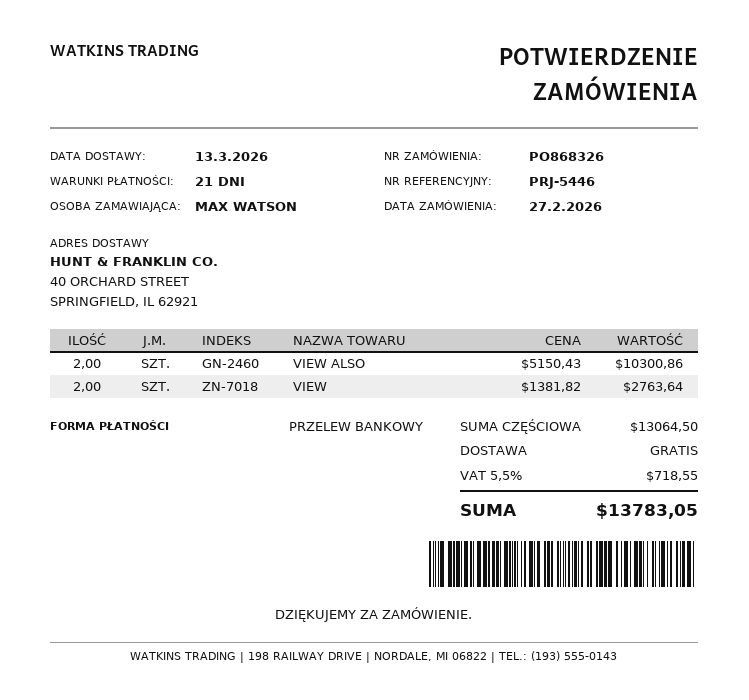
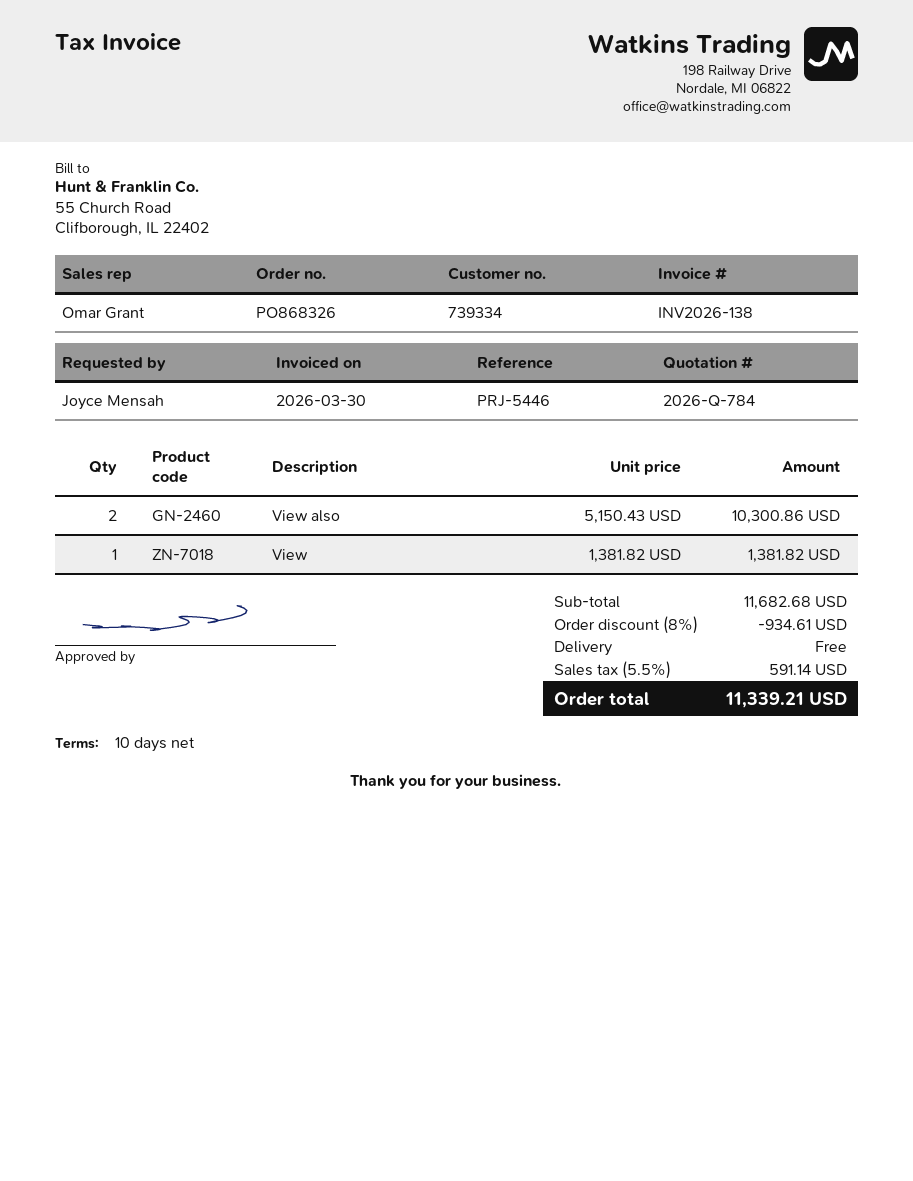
payment terms: 21 days -> 10 days
ordered by: MAX WATSON -> Joyce Mensah
VIEW: 2 x 1381.82 = 2763.64 -> 1 x 1381.82 = 1381.82
subtotal: 13064.50 -> 11682.68
discount: none -> 8% = 934.61
tax: 5.5% = 718.55 -> 5.5% = 591.14
total: 13783.05 -> 11339.21

